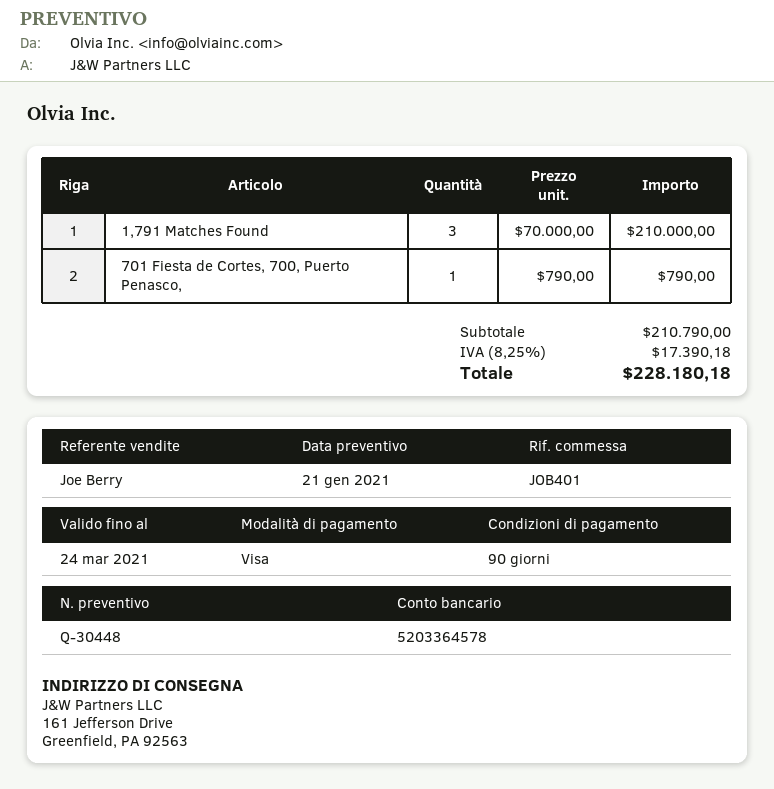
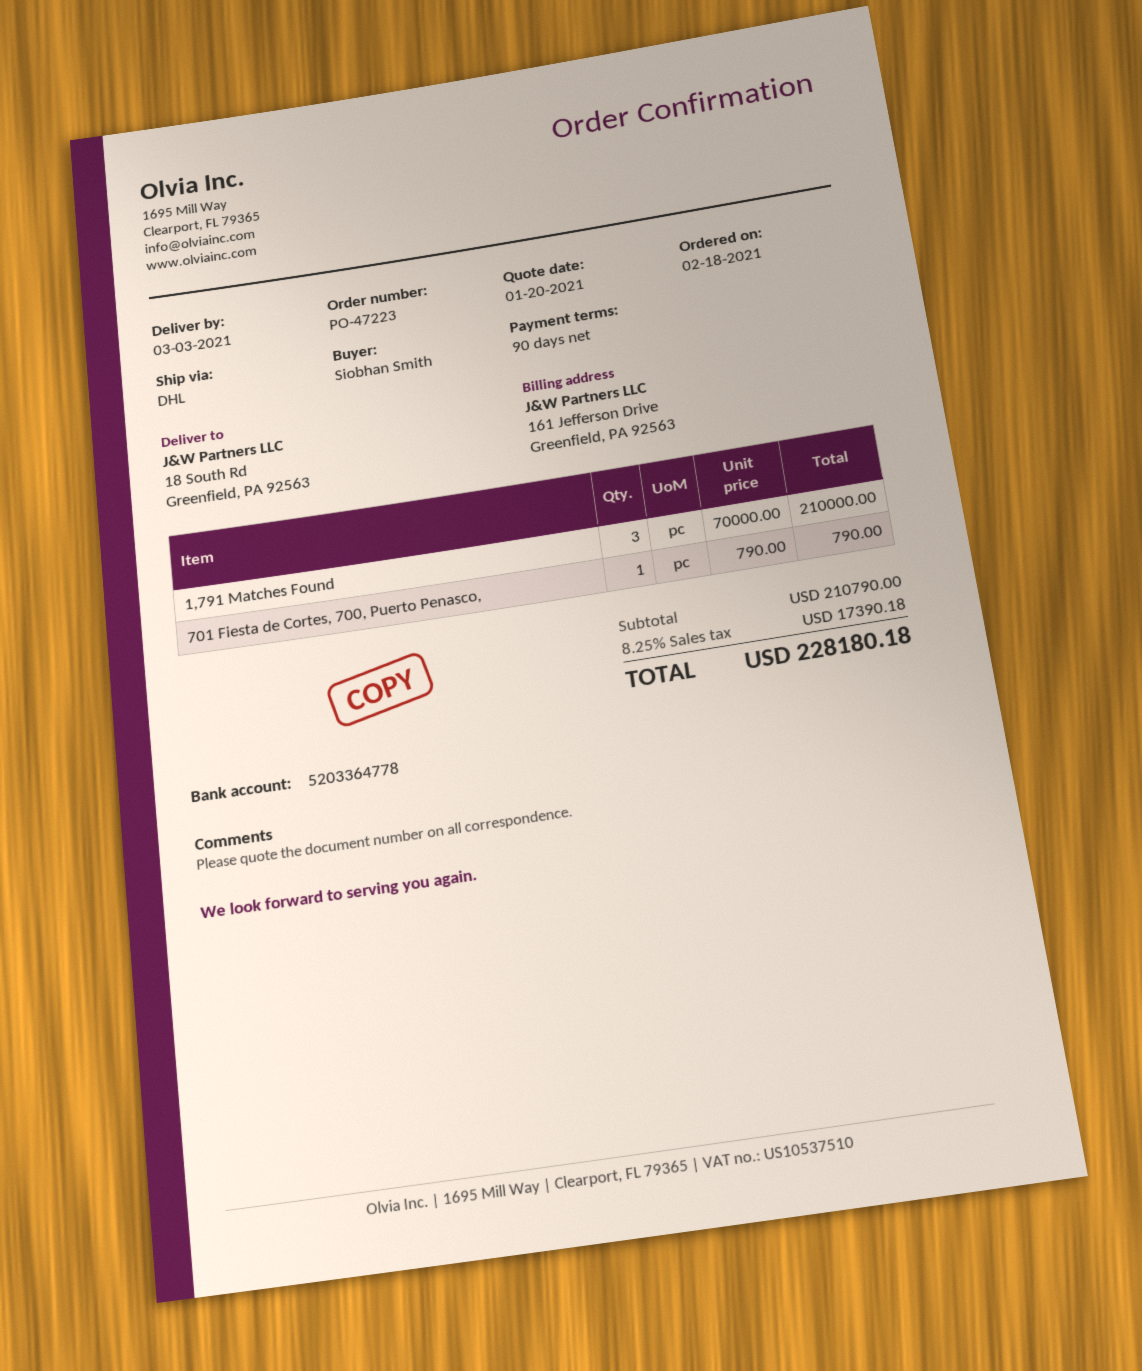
quote date: 2021-01-21 -> 2021-01-20
bank account: 5203364578 -> 5203364778
ship to: 161 Jefferson Drive, Greenfield, PA 92563 -> 18 South Rd, Greenfield, PA 92563

